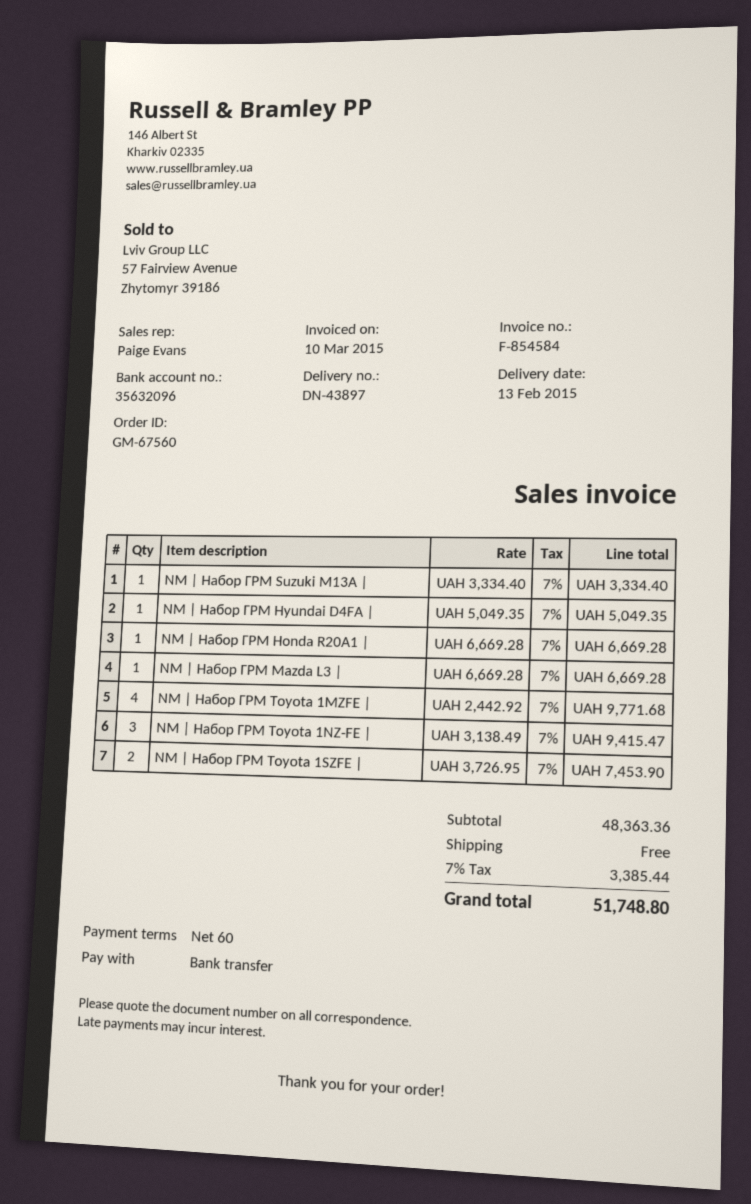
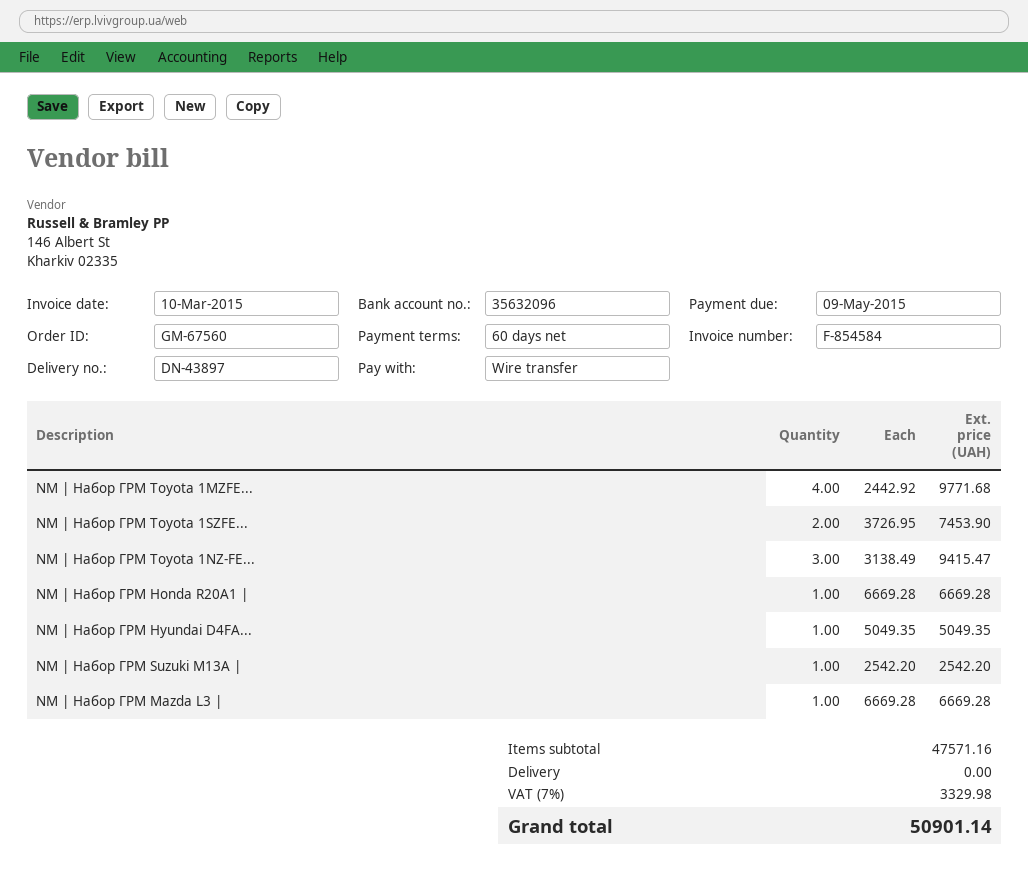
NM | Набор ГРМ Suzuki M13A |: 1 x 3334.40 = 3334.40 -> 1 x 2542.20 = 2542.20
subtotal: 48363.36 -> 47571.16
tax: 7% = 3385.44 -> 7% = 3329.98
total: 51748.80 -> 50901.14

